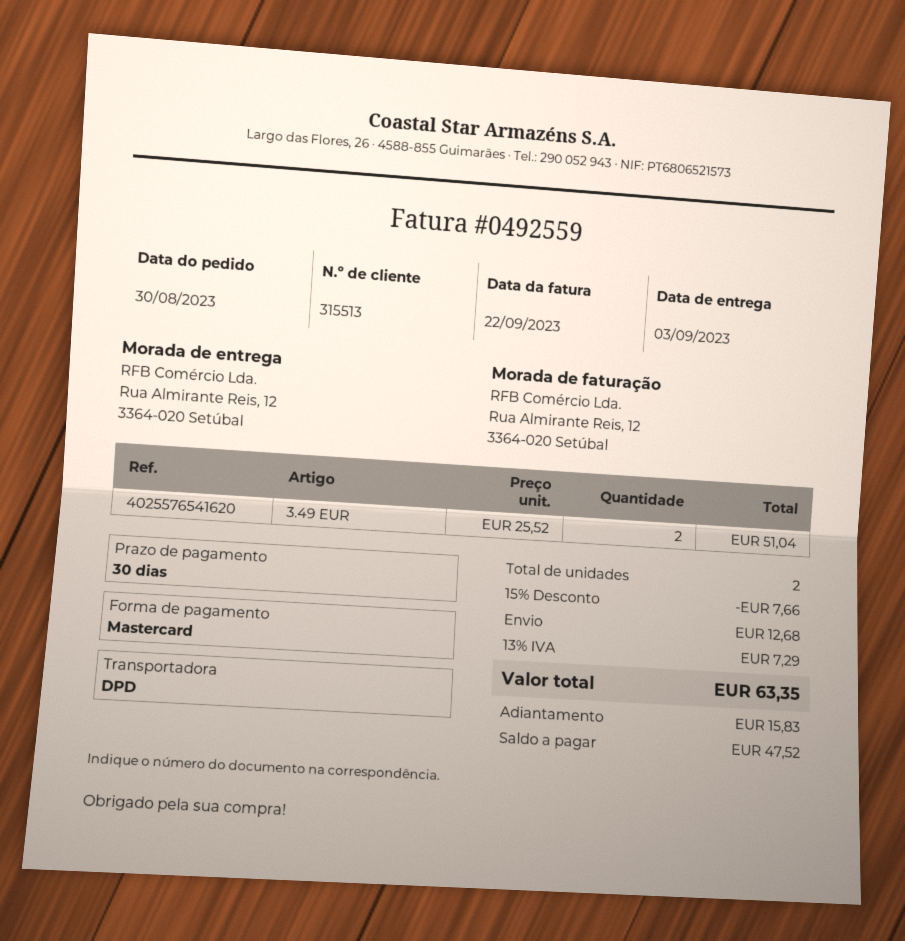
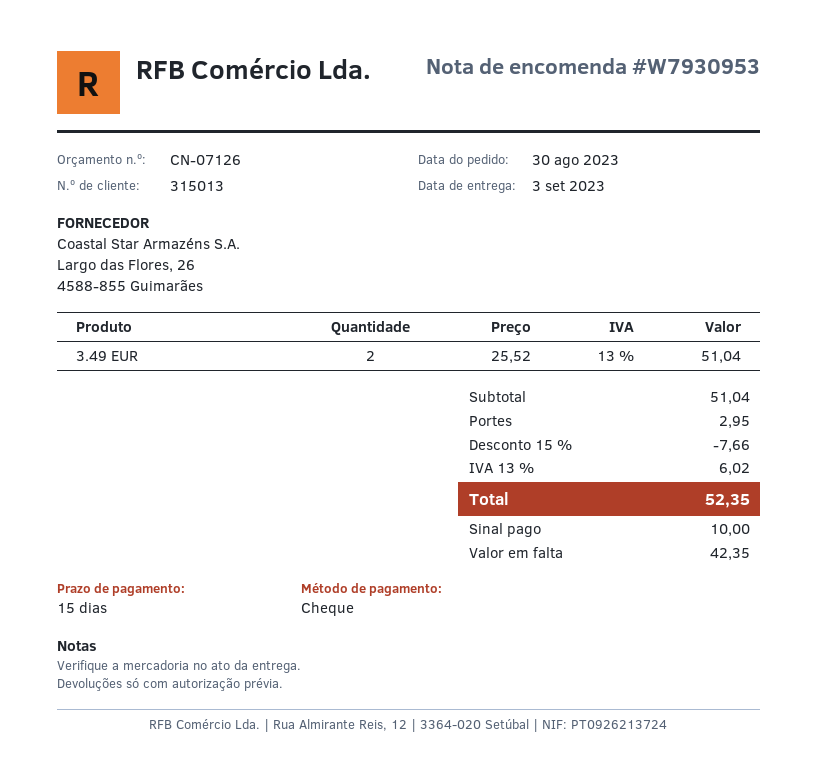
payment terms: 30 days -> 15 days
customer number: 315513 -> 315013
payment method: Mastercard -> cheque
shipping: 12.68 -> 2.95
tax: 13% = 7.29 -> 13% = 6.02
total: 63.35 -> 52.35
deposit: 15.83 -> 10.00
balance: 47.52 -> 42.35

